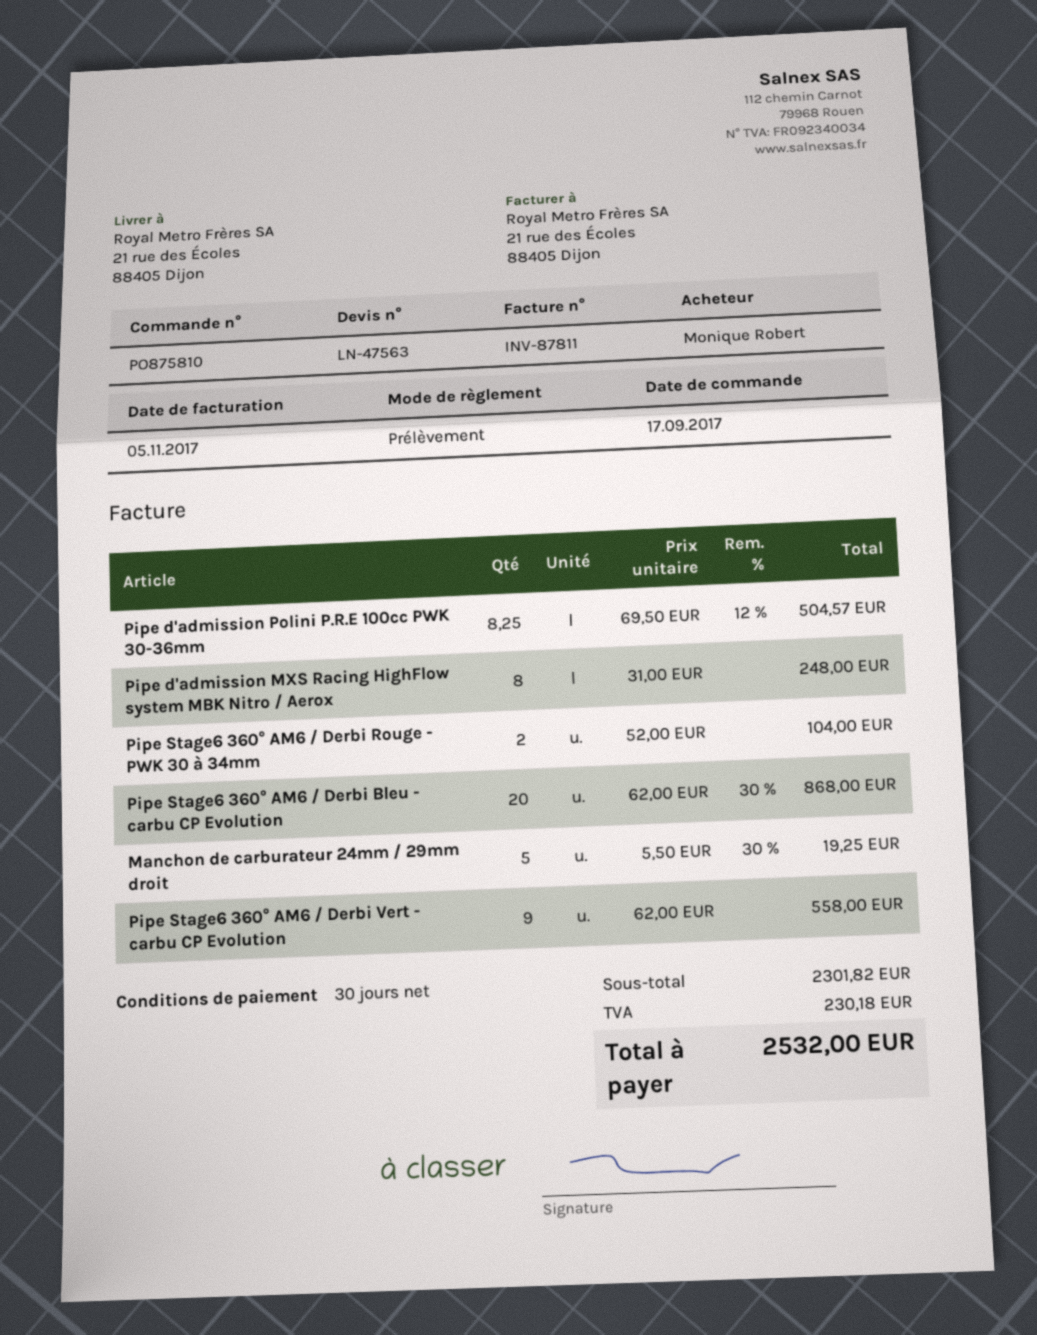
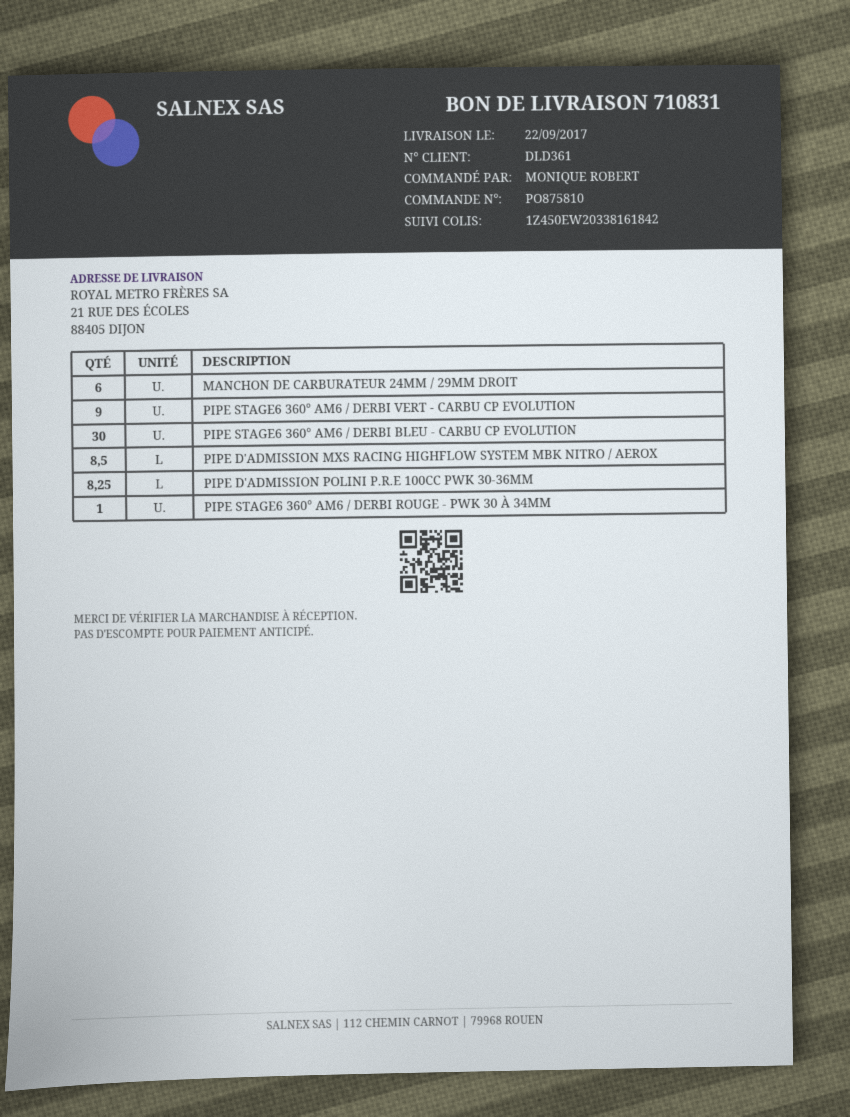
Pipe d'admission MXS Racing HighFlow system MBK Nitro / Aerox: 8 -> 8.5
Pipe Stage6 360° AM6 / Derbi Rouge - PWK 30 à 34mm: 2 -> 1
Pipe Stage6 360° AM6 / Derbi Bleu - carbu CP Evolution: 20 -> 30
Manchon de carburateur 24mm / 29mm droit: 5 -> 6

